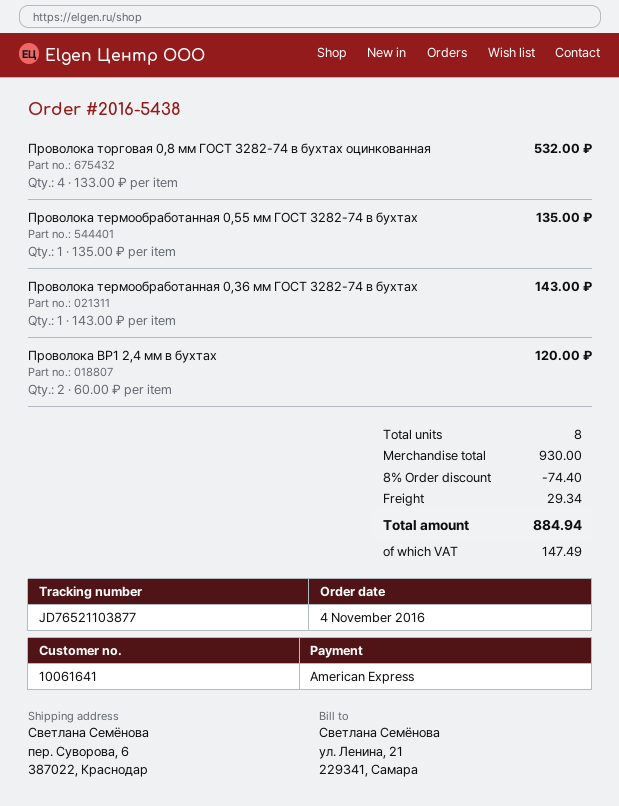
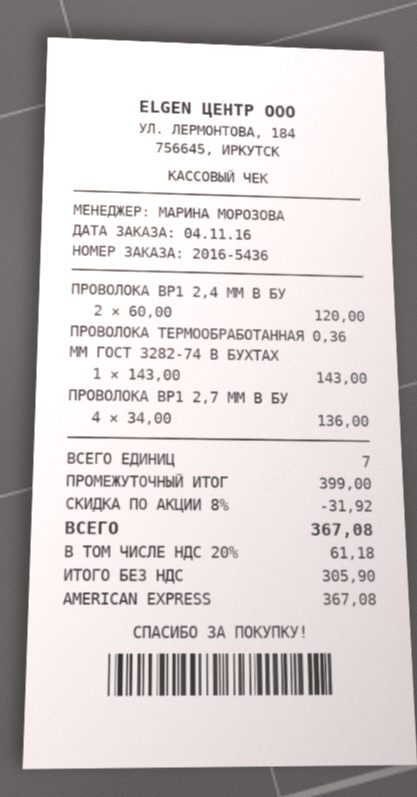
order number: 2016-5438 -> 2016-5436
Проволока торговая 0,8 мм ГОСТ 3282-74 в бухтах оцинкованная: 4 x 133.00 = 532.00 -> none
Проволока термообработанная 0,55 мм ГОСТ 3282-74 в бухтах: 1 x 135.00 = 135.00 -> none
ПРОВОЛОКА ВР1 2,7 ММ В БУ: none -> 4 x 34.00 = 136.00
total quantity: 8 -> 7
subtotal: 930.00 -> 399.00
discount: 8% = 74.40 -> 8% = 31.92
shipping: 29.34 -> none
tax: 147.49 -> 61.18
total: 884.94 -> 367.08

